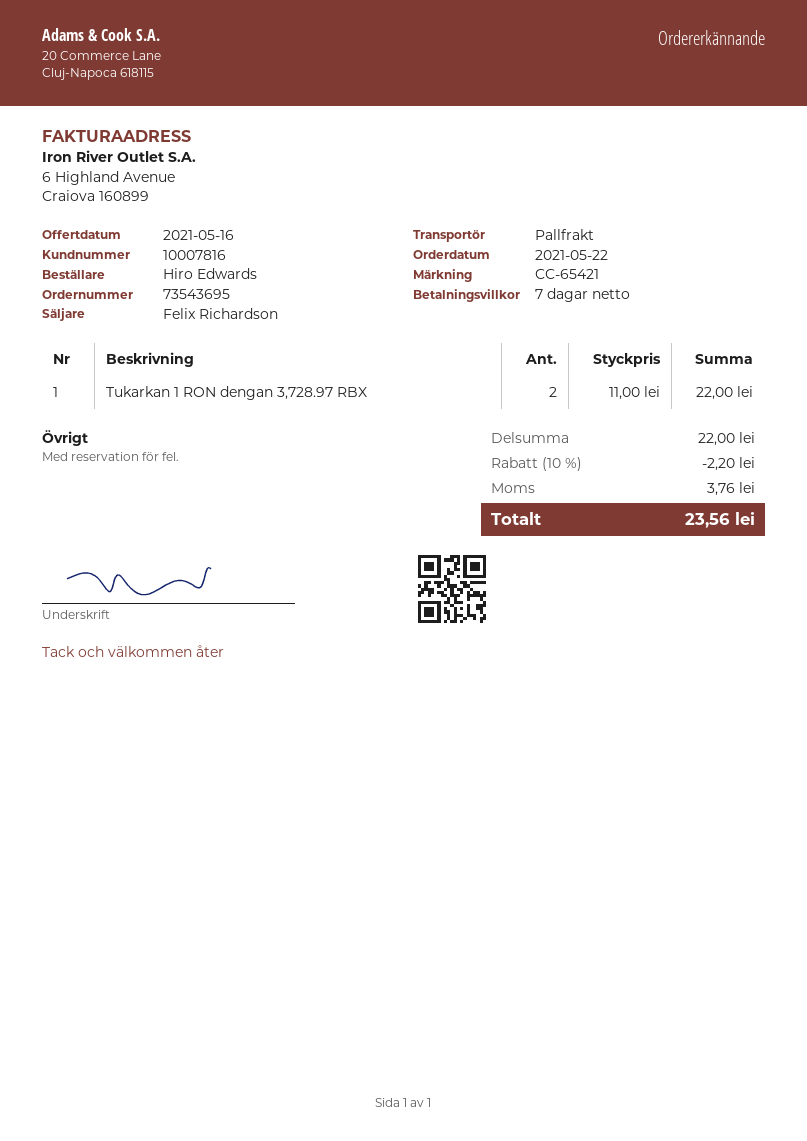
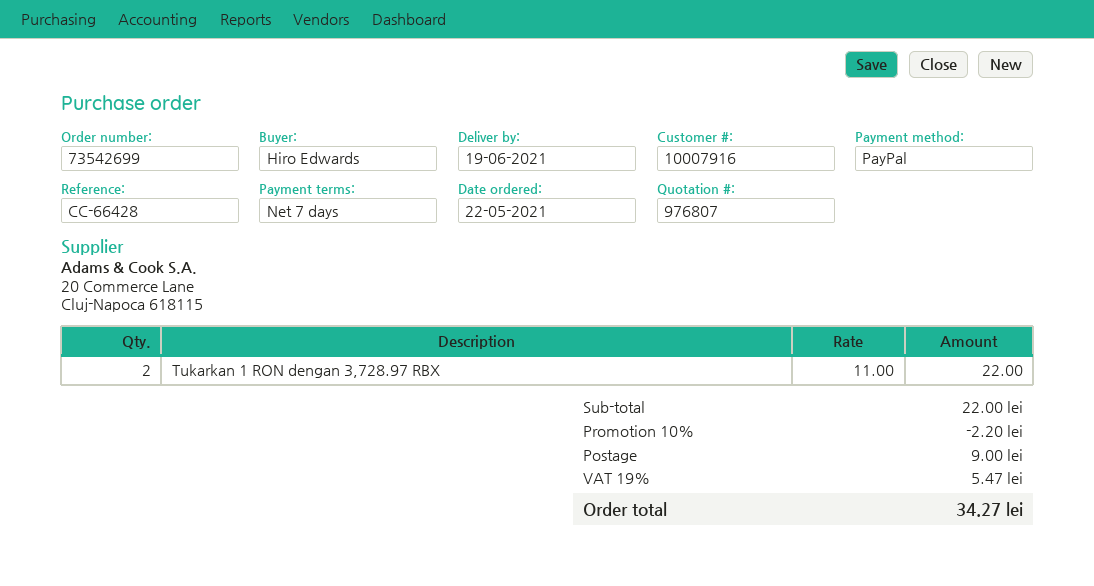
order number: 73543695 -> 73542699
customer number: 10007816 -> 10007916
reference: CC-65421 -> CC-66428
shipping: none -> 9.00
tax: 3.76 -> 5.47
total: 23.56 -> 34.27

